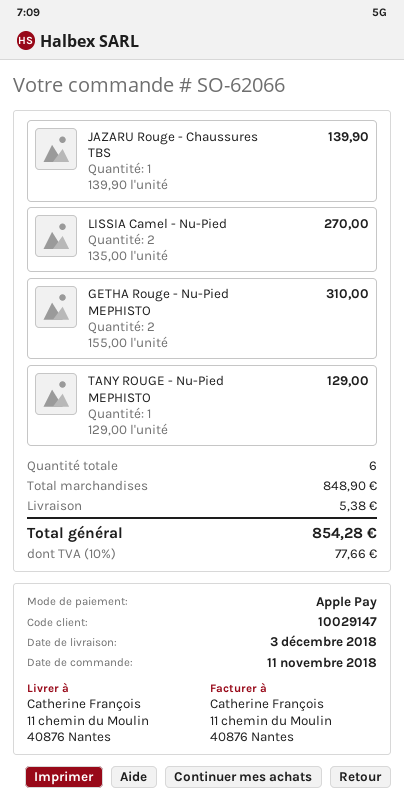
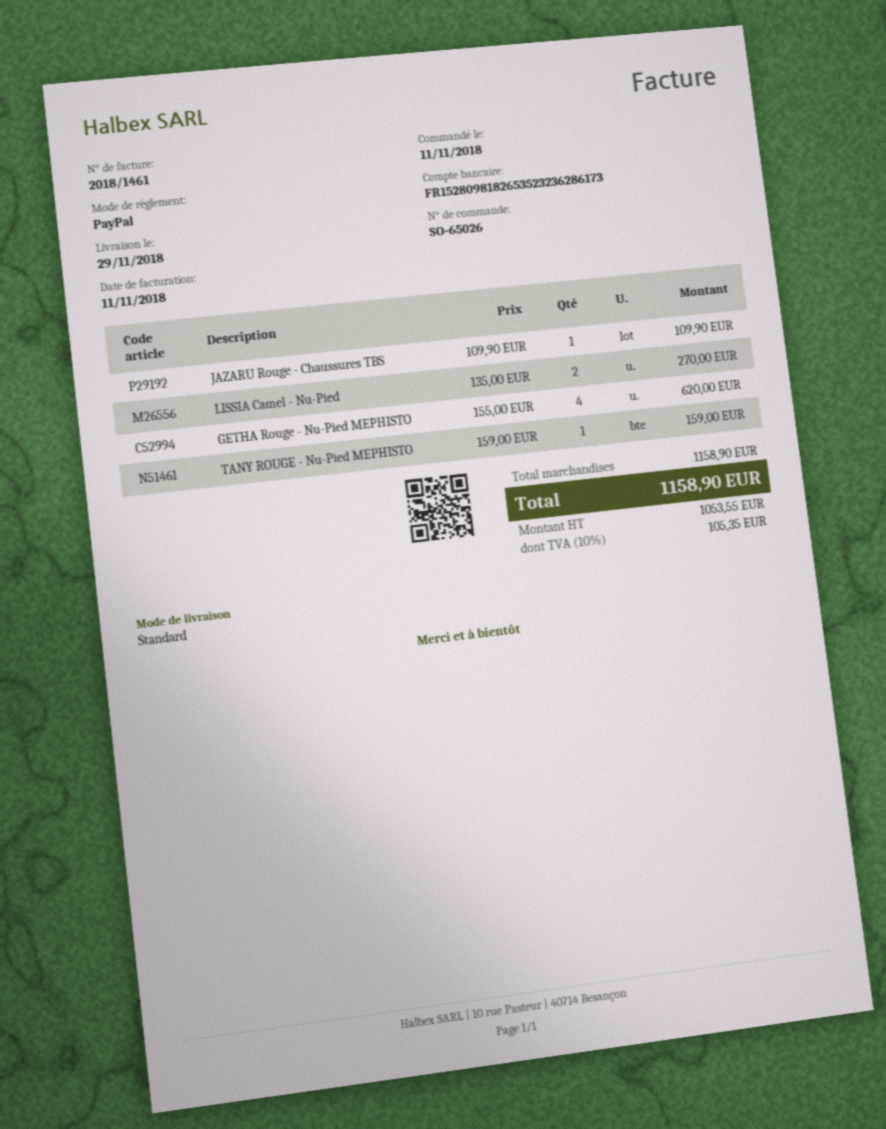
order number: SO-62066 -> SO-65026
delivery date: 2018-12-03 -> 2018-11-29
payment method: Apple Pay -> PayPal
JAZARU Rouge - Chaussures TBS: 1 x 139.90 = 139.90 -> 1 x 109.90 = 109.90
GETHA Rouge - Nu-Pied MEPHISTO: 2 x 155.00 = 310.00 -> 4 x 155.00 = 620.00
TANY ROUGE - Nu-Pied MEPHISTO: 1 x 129.00 = 129.00 -> 1 x 159.00 = 159.00
subtotal: 848.90 -> 1158.90
shipping: 5.38 -> none
tax: 10% = 77.66 -> 10% = 105.35
total: 854.28 -> 1158.90

